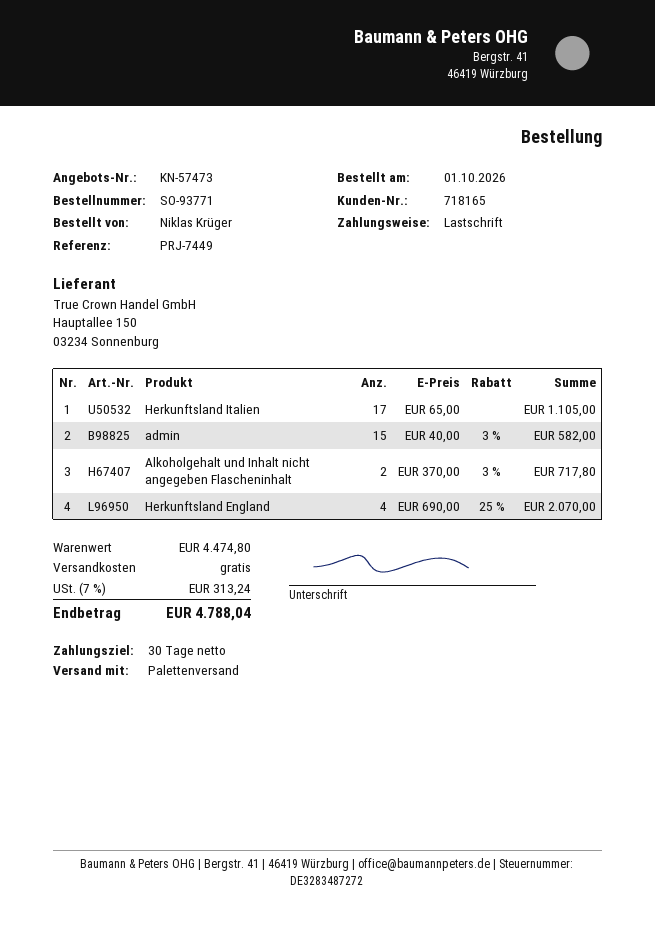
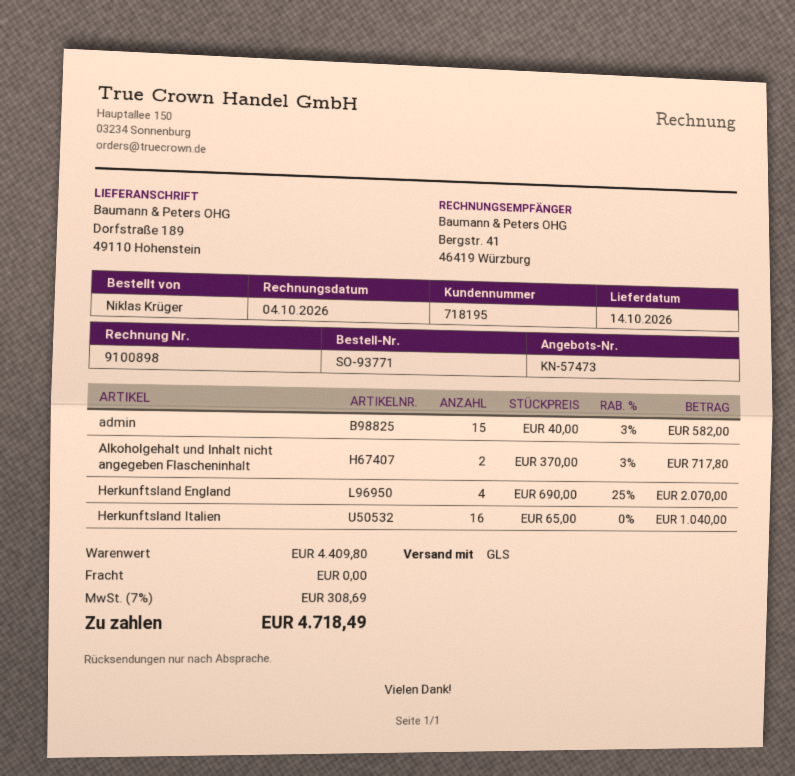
customer number: 718165 -> 718195
shipping method: pallet freight -> GLS
Herkunftsland Italien: 17 x 65.00 = 1105.00 -> 16 x 65.00 = 1040.00
subtotal: 4474.80 -> 4409.80
tax: 7% = 313.24 -> 7% = 308.69
total: 4788.04 -> 4718.49

